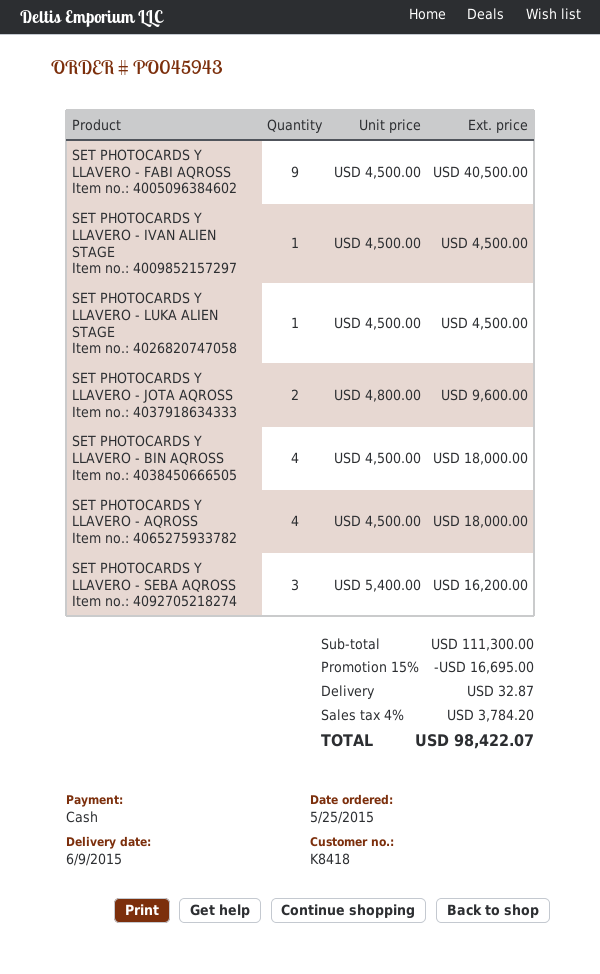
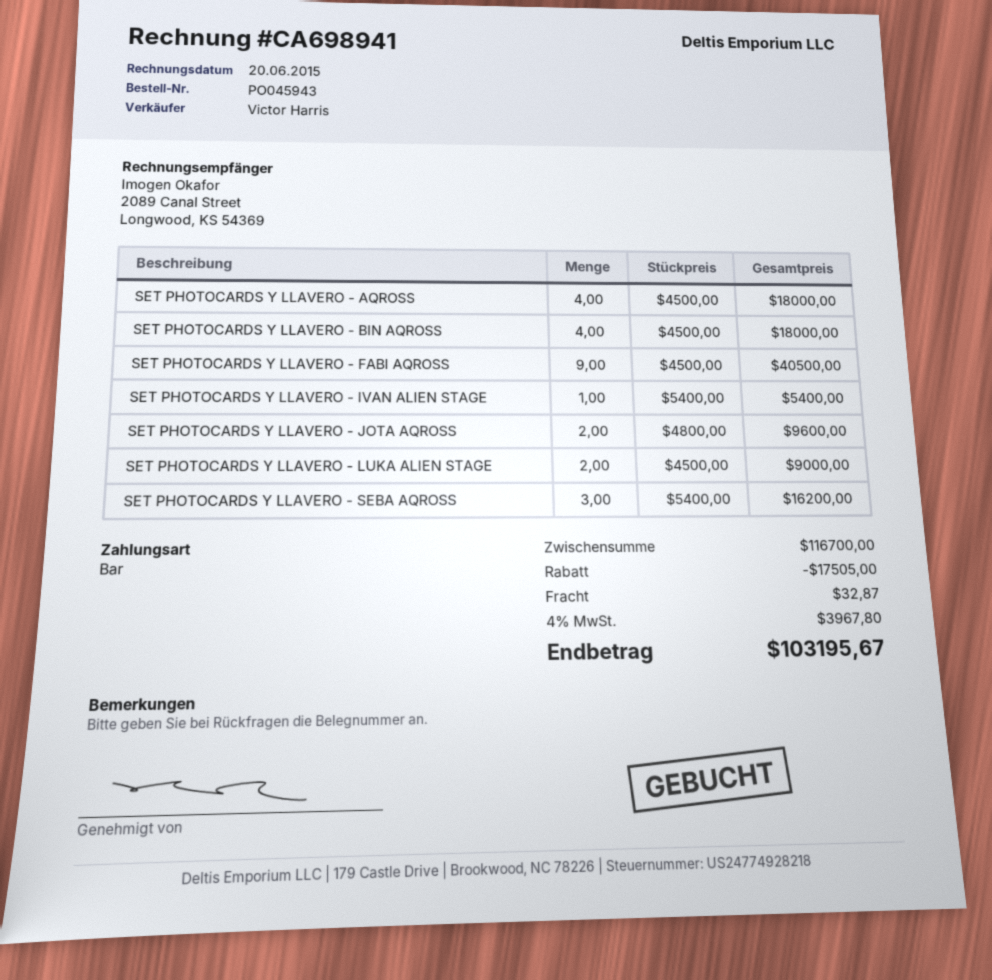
SET PHOTOCARDS Y LLAVERO - IVAN ALIEN STAGE: 1 x 4500.00 = 4500.00 -> 1 x 5400.00 = 5400.00
SET PHOTOCARDS Y LLAVERO - LUKA ALIEN STAGE: 1 x 4500.00 = 4500.00 -> 2 x 4500.00 = 9000.00
subtotal: 111300.00 -> 116700.00
discount: 16695.00 -> 17505.00
tax: 4% = 3784.20 -> 4% = 3967.80
total: 98422.07 -> 103195.67

